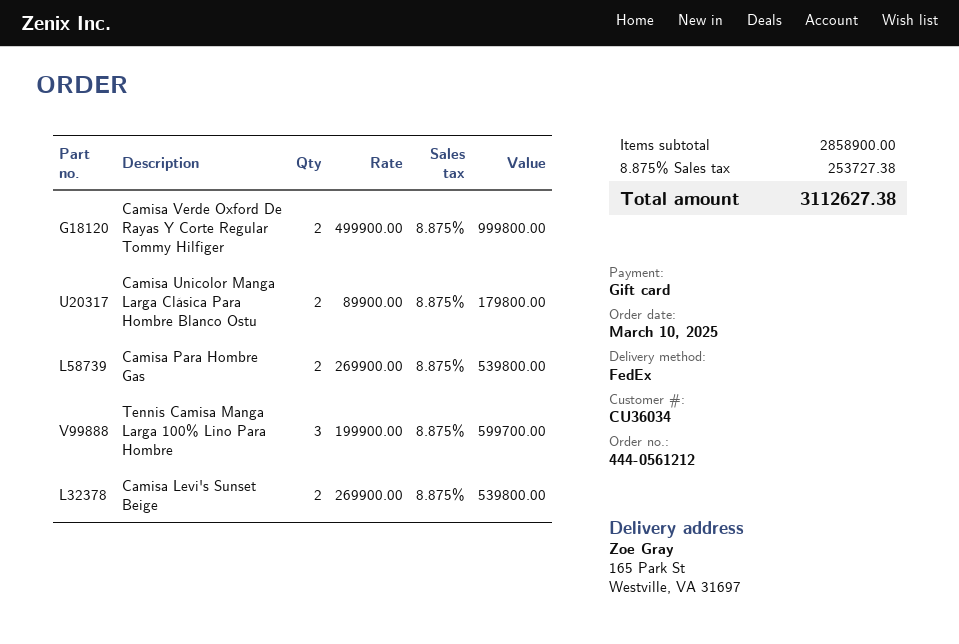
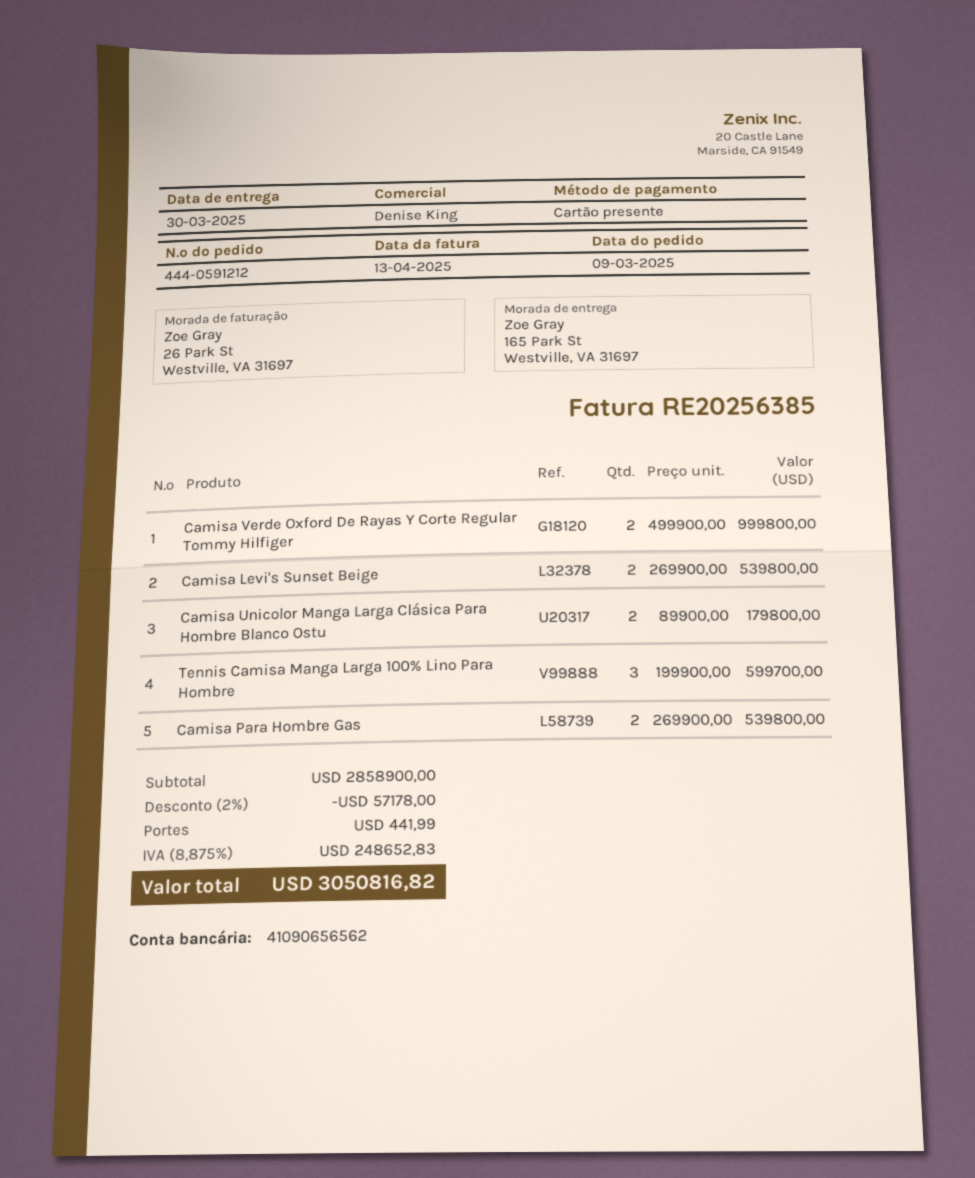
order number: 444-0561212 -> 444-0591212
order date: 2025-03-10 -> 2025-03-09
discount: none -> 2% = 57178.00
shipping: none -> 441.99
tax: 8.875% = 253727.38 -> 8.875% = 248652.83
total: 3112627.38 -> 3050816.82

